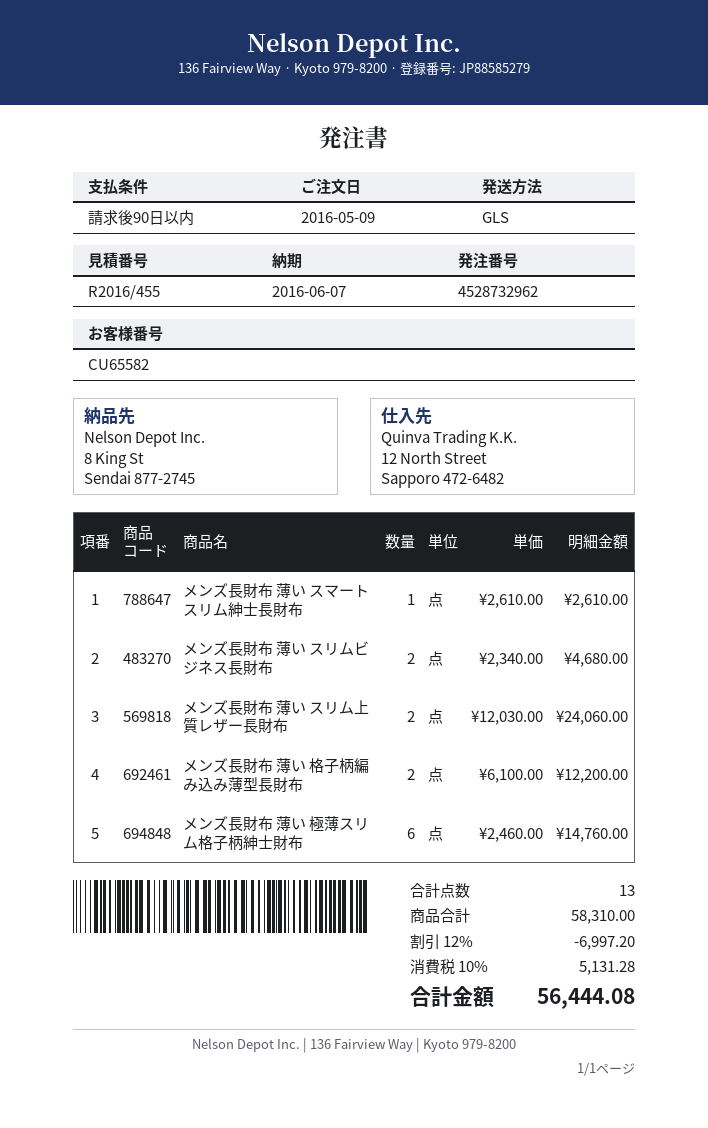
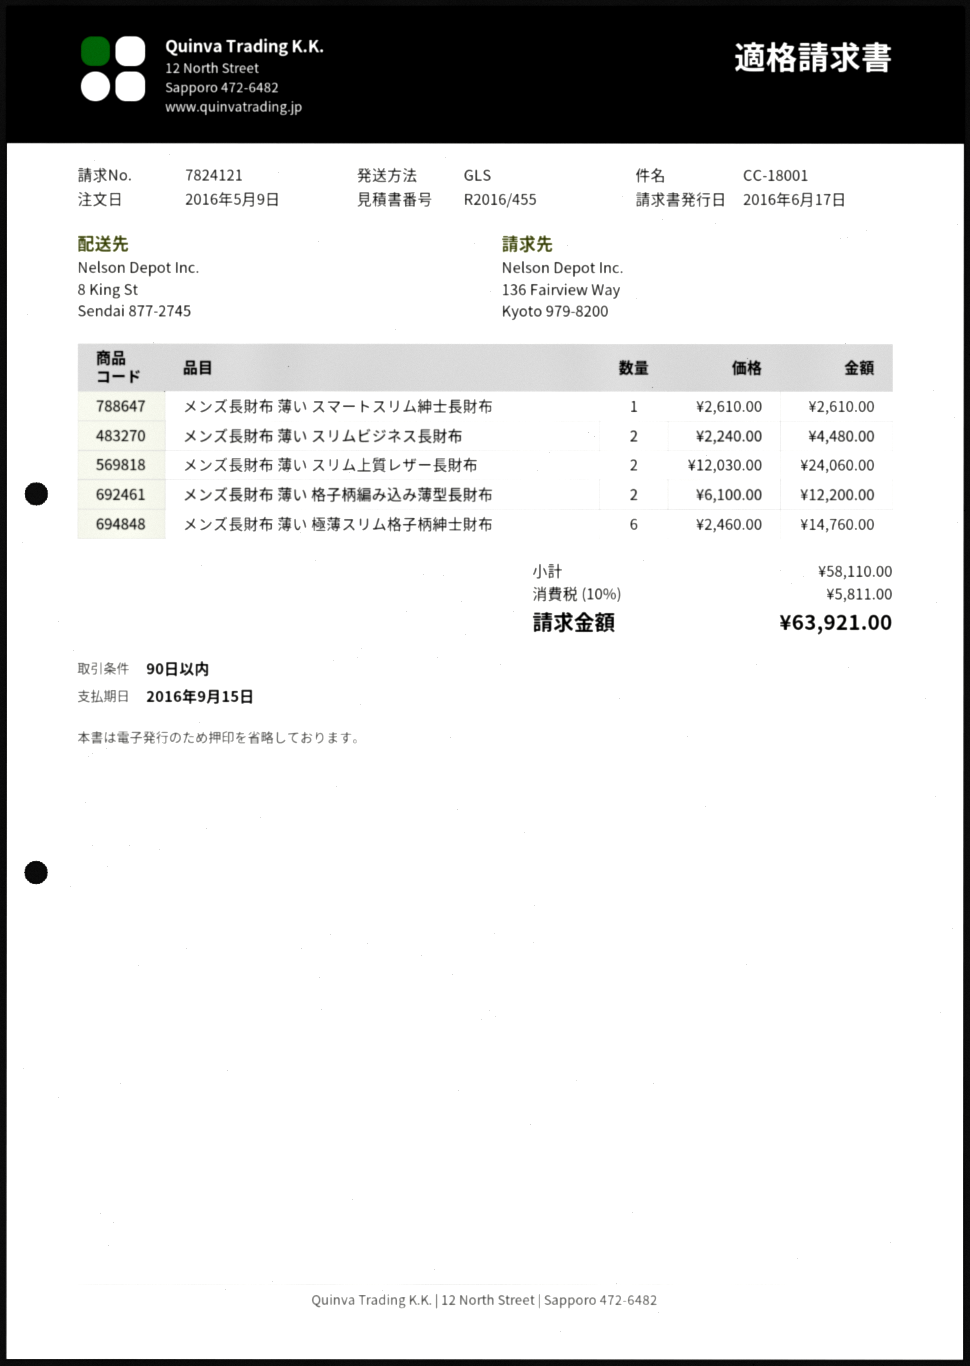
メンズ長財布 薄い スリムビジネス長財布: 2 x 2340.00 = 4680.00 -> 2 x 2240.00 = 4480.00
subtotal: 58310.00 -> 58110.00
discount: 12% = 6997.20 -> none
tax: 10% = 5131.28 -> 10% = 5811.00
total: 56444.08 -> 63921.00

